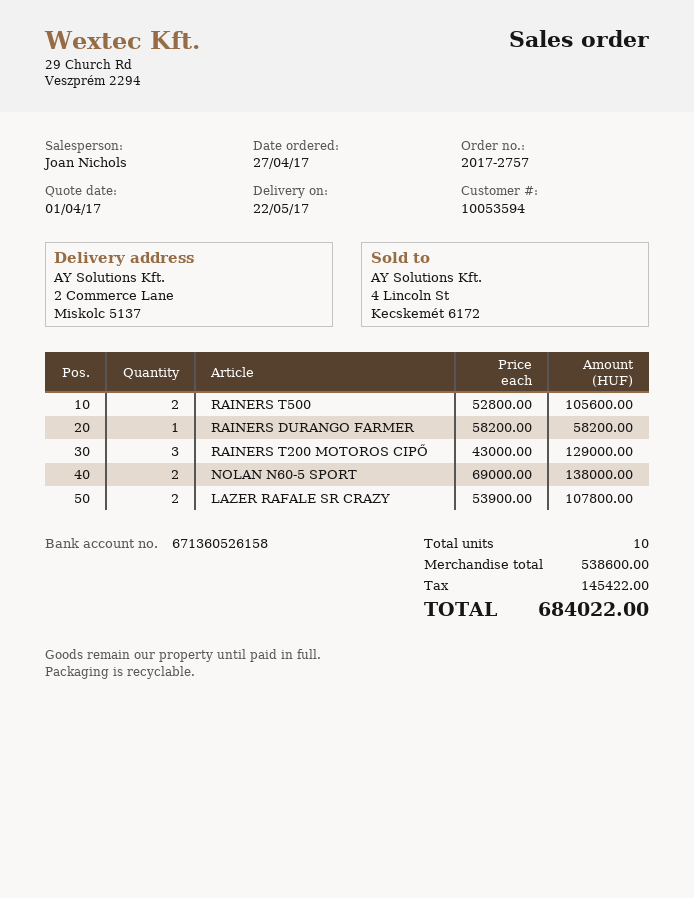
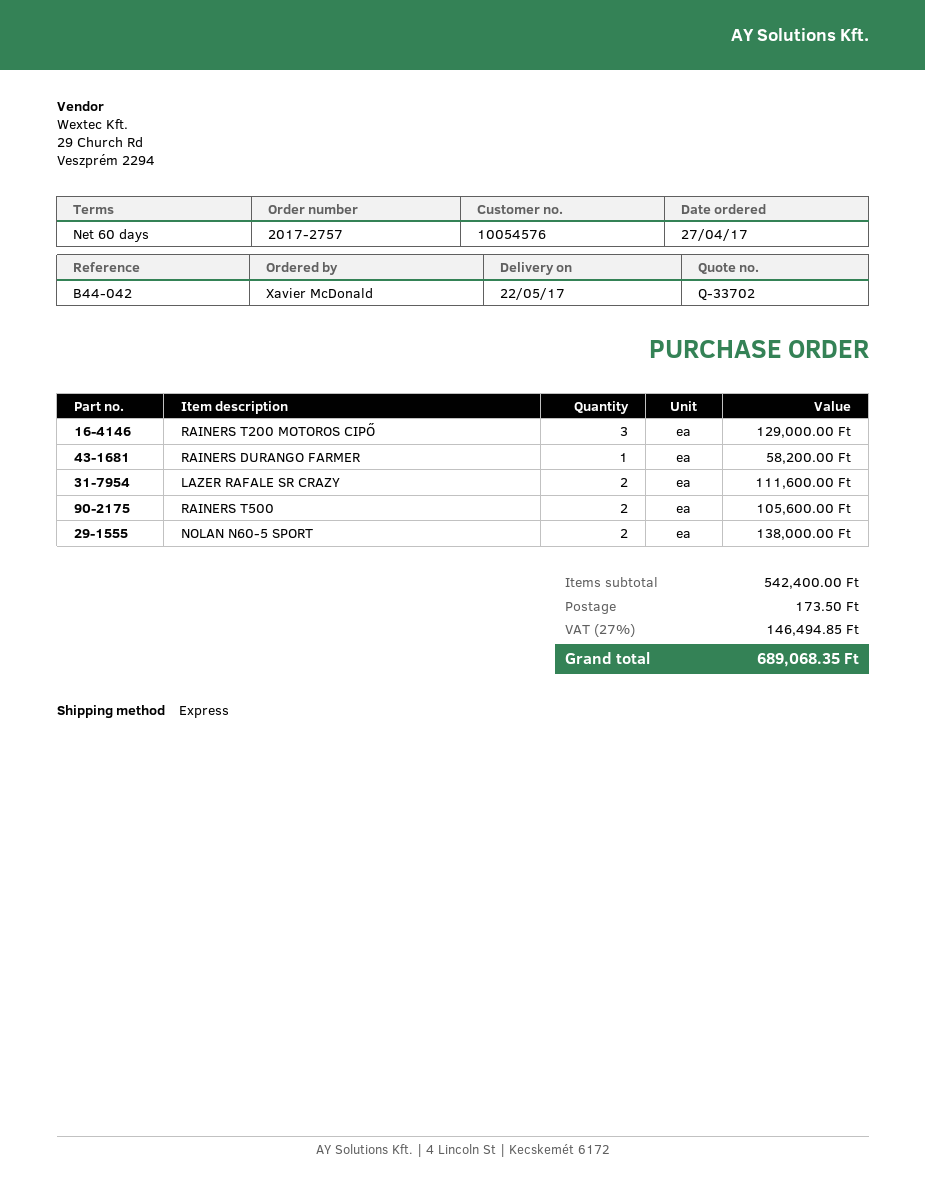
customer number: 10053594 -> 10054576
LAZER RAFALE SR CRAZY: 2 for 107800.00 -> 2 for 111600.00
subtotal: 538600.00 -> 542400.00
shipping: none -> 173.50
tax: 145422.00 -> 146494.85
total: 684022.00 -> 689068.35

